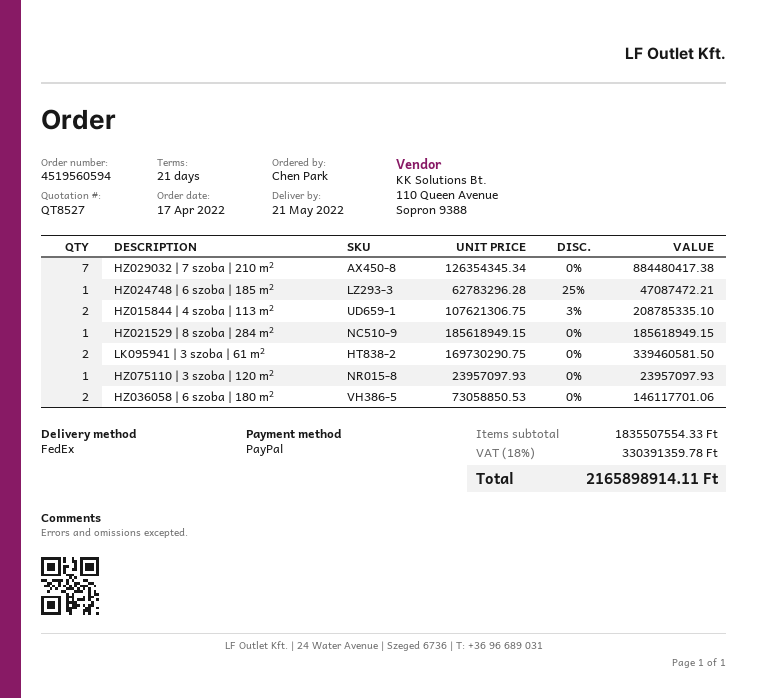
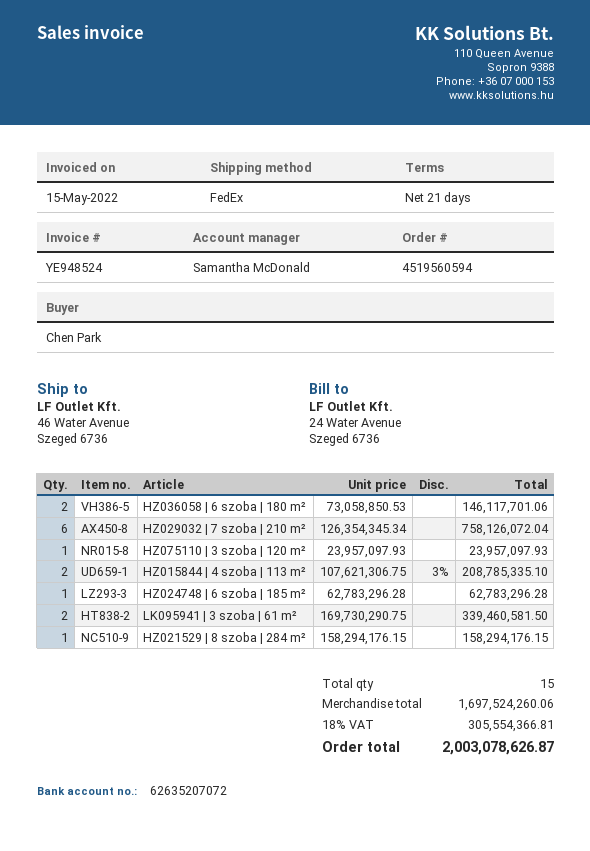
HZ029032 | 7 szoba | 210 m²: 7 x 126354345.34 = 884480417.38 -> 6 x 126354345.34 = 758126072.04
HZ024748 | 6 szoba | 185 m²: 1 x 62783296.28 - 25% = 47087472.21 -> 1 x 62783296.28 = 62783296.28
HZ021529 | 8 szoba | 284 m²: 1 x 185618949.15 = 185618949.15 -> 1 x 158294176.15 = 158294176.15
subtotal: 1835507554.33 -> 1697524260.06
tax: 18% = 330391359.78 -> 18% = 305554366.81
total: 2165898914.11 -> 2003078626.87

